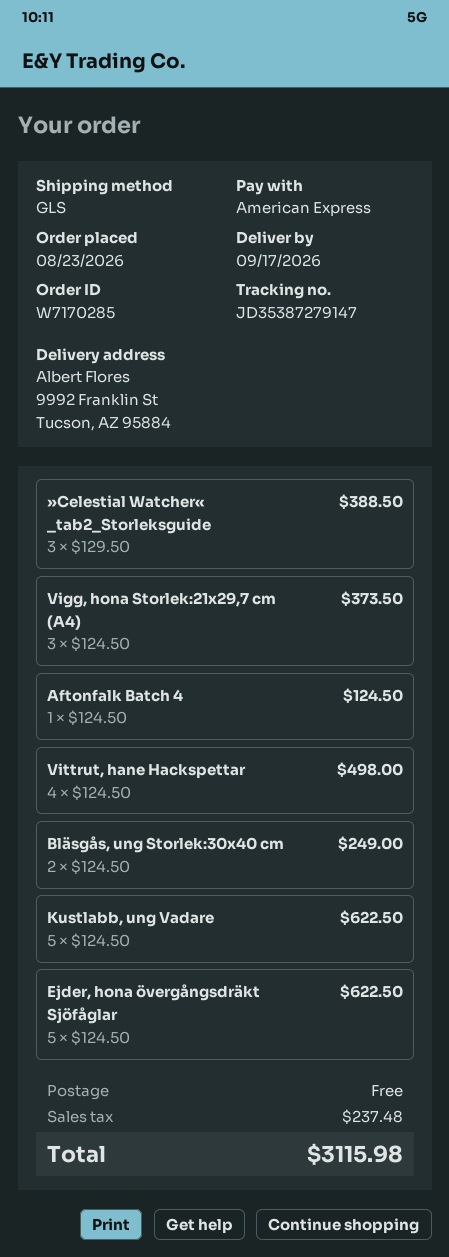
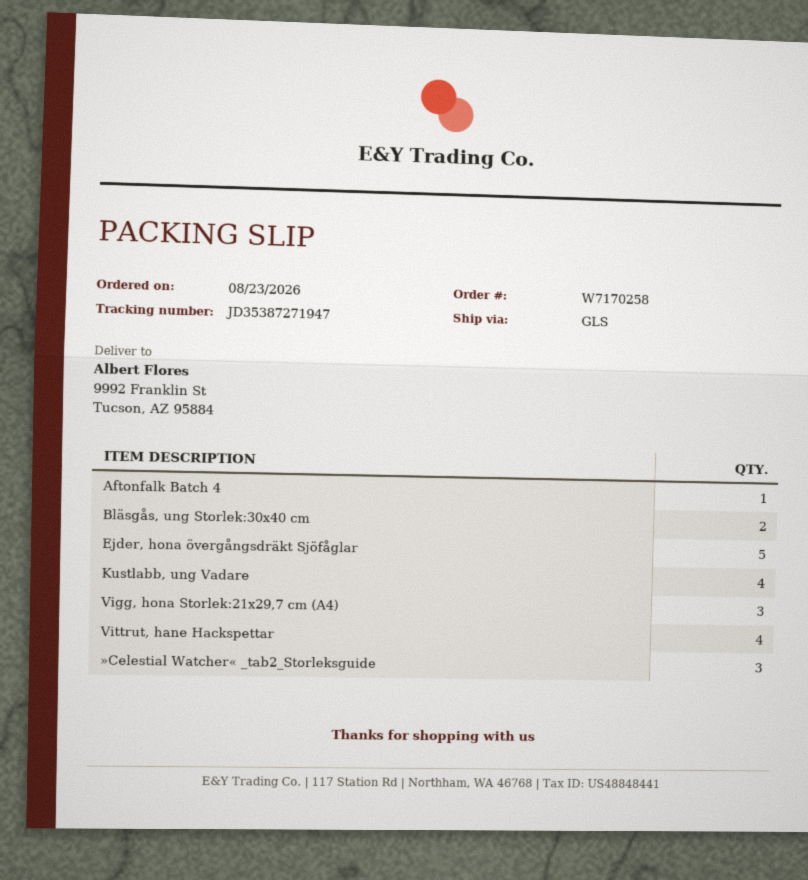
order number: W7170285 -> W7170258
tracking number: JD35387279147 -> JD35387271947
Kustlabb, ung Vadare: 5 -> 4

